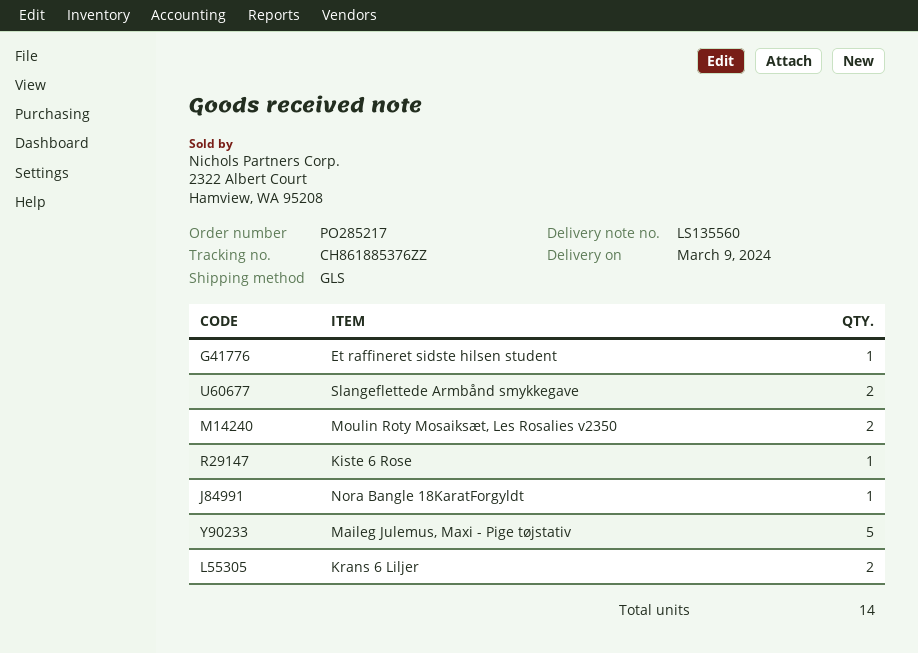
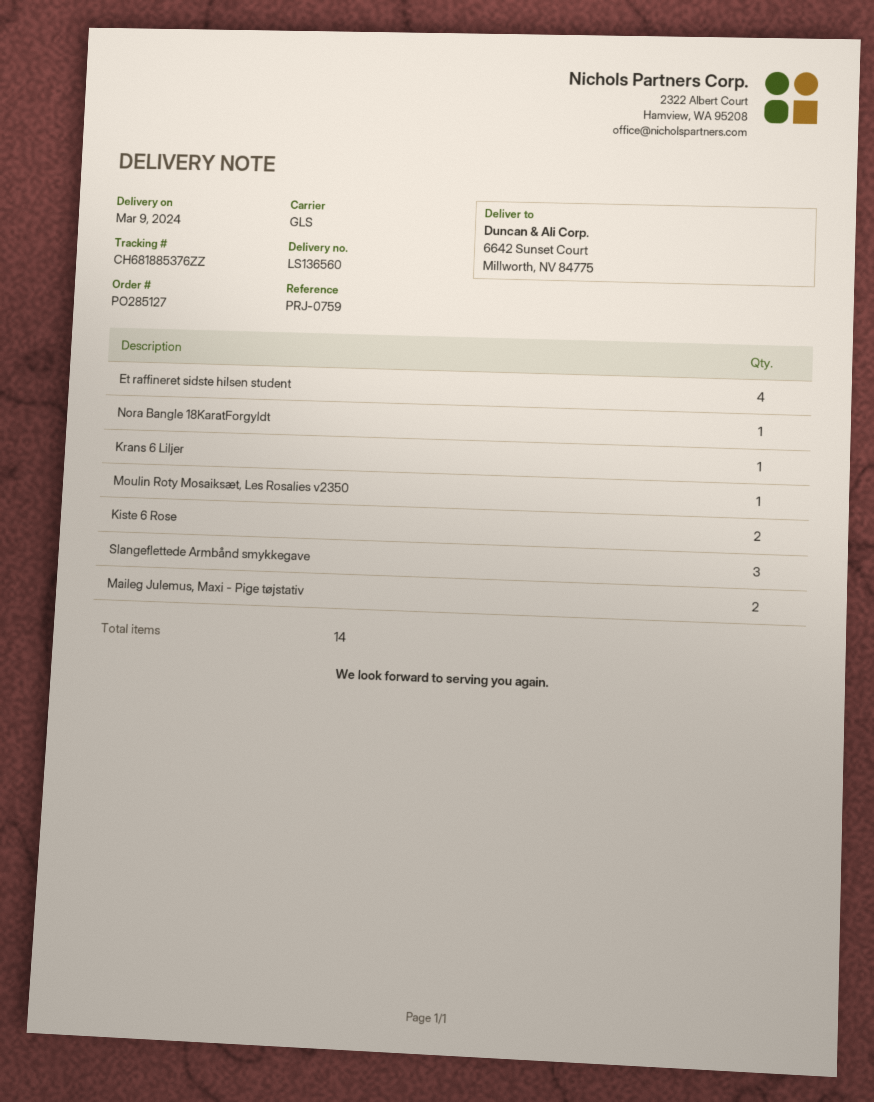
order number: PO285217 -> PO285127
delivery note number: LS135560 -> LS136560
tracking number: CH861885376ZZ -> CH681885376ZZ
Et raffineret sidste hilsen student: 1 -> 4
Slangeflettede Armbånd smykkegave: 2 -> 3
Moulin Roty Mosaiksæt, Les Rosalies v2350: 2 -> 1
Kiste 6 Rose: 1 -> 2
Maileg Julemus, Maxi - Pige tøjstativ: 5 -> 2
Krans 6 Liljer: 2 -> 1

